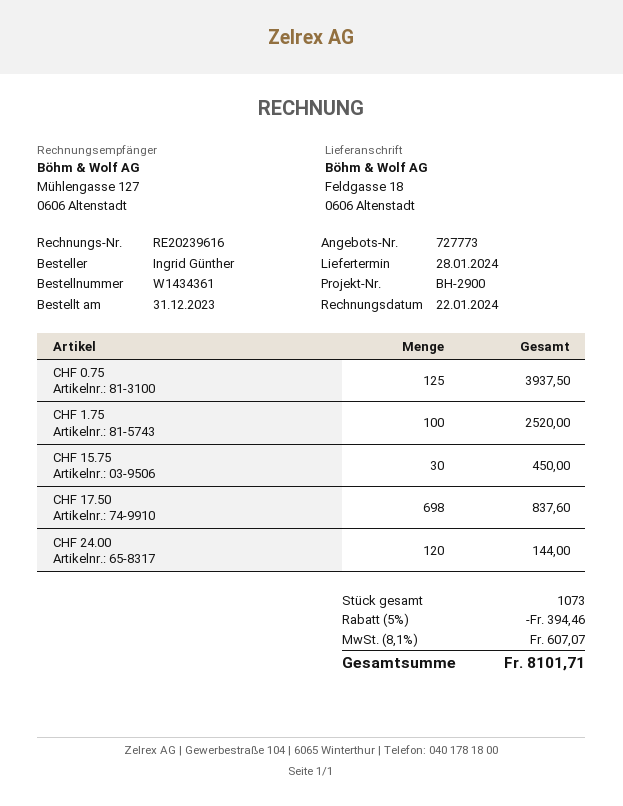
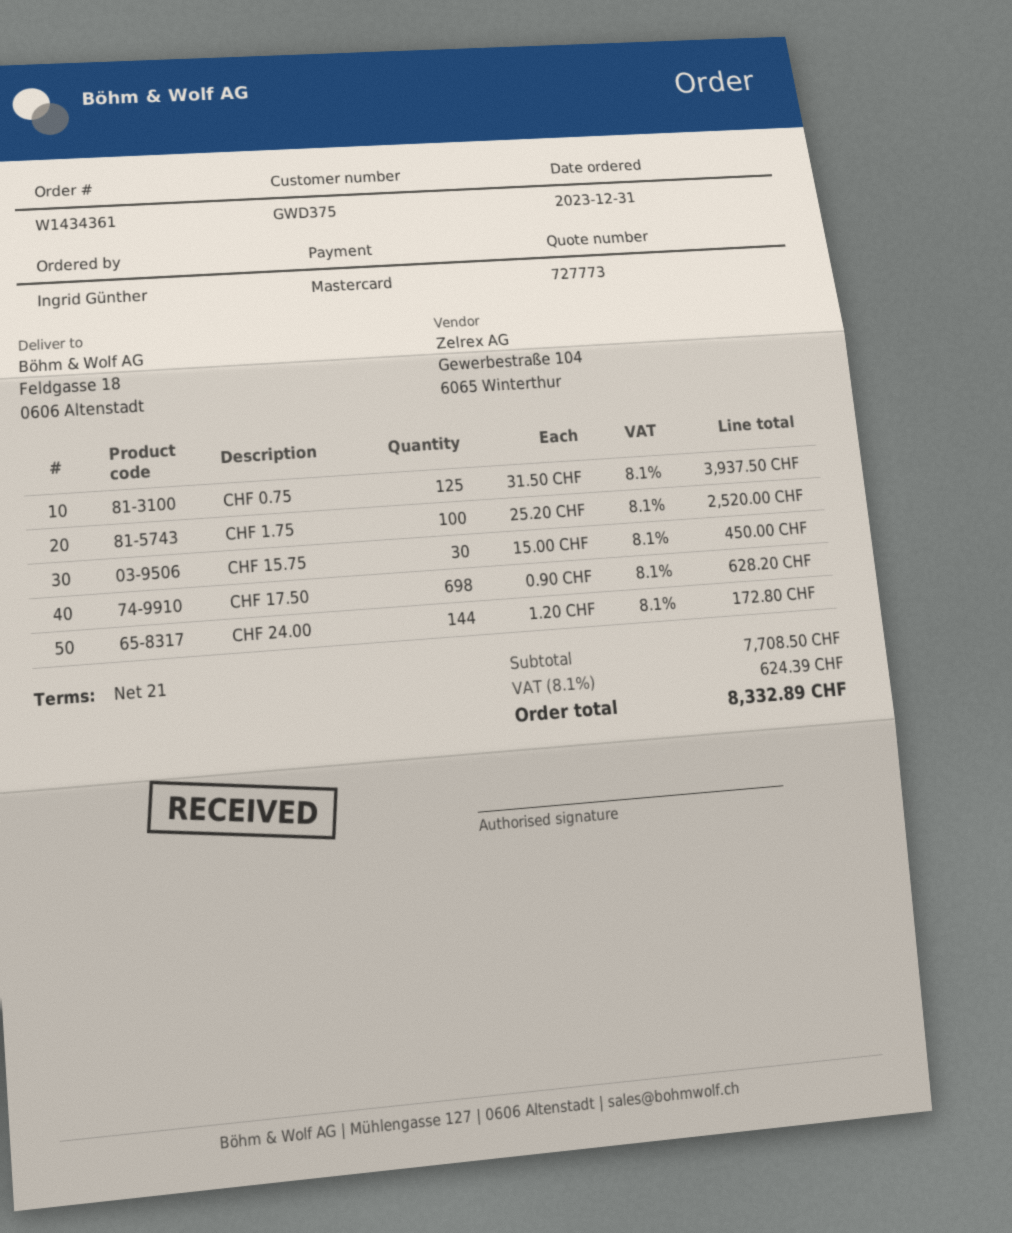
CHF 17.50: 698 for 837.60 -> 698 for 628.20
CHF 24.00: 120 for 144.00 -> 144 for 172.80
discount: 5% = 394.46 -> none
tax: 8.1% = 607.07 -> 8.1% = 624.39
total: 8101.71 -> 8332.89

